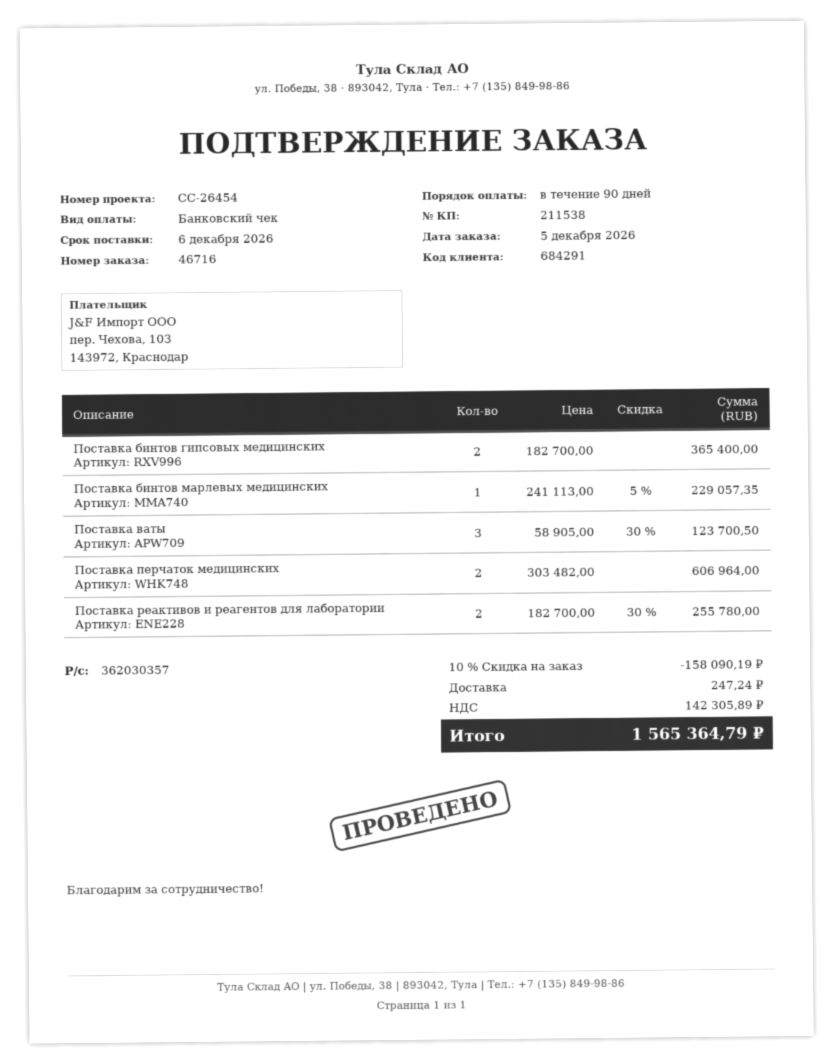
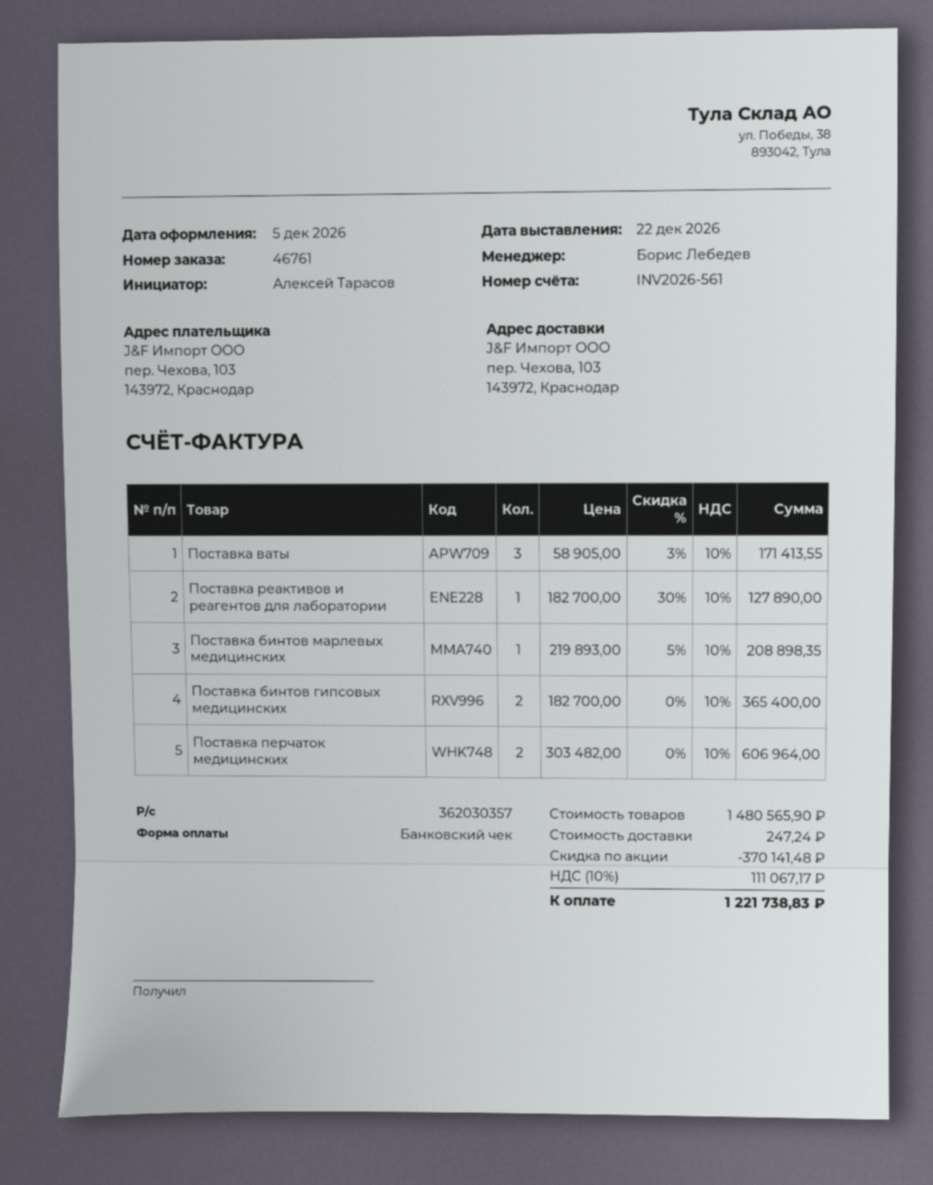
order number: 46716 -> 46761
Поставка бинтов марлевых медицинских: 1 x 241113.00 - 5% = 229057.35 -> 1 x 219893.00 - 5% = 208898.35
Поставка ваты: 3 x 58905.00 - 30% = 123700.50 -> 3 x 58905.00 - 3% = 171413.55
Поставка реактивов и реагентов для лаборатории: 2 x 182700.00 - 30% = 255780.00 -> 1 x 182700.00 - 30% = 127890.00
discount: 158090.19 -> 370141.48
tax: 142305.89 -> 111067.17
total: 1565364.79 -> 1221738.83

